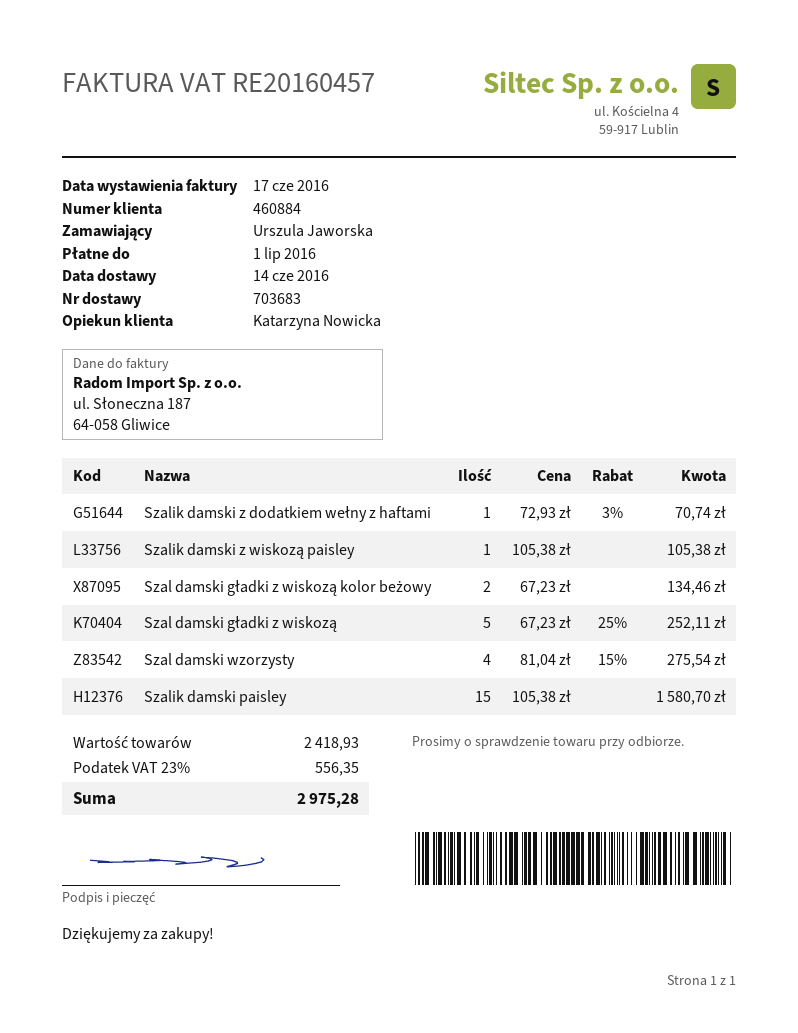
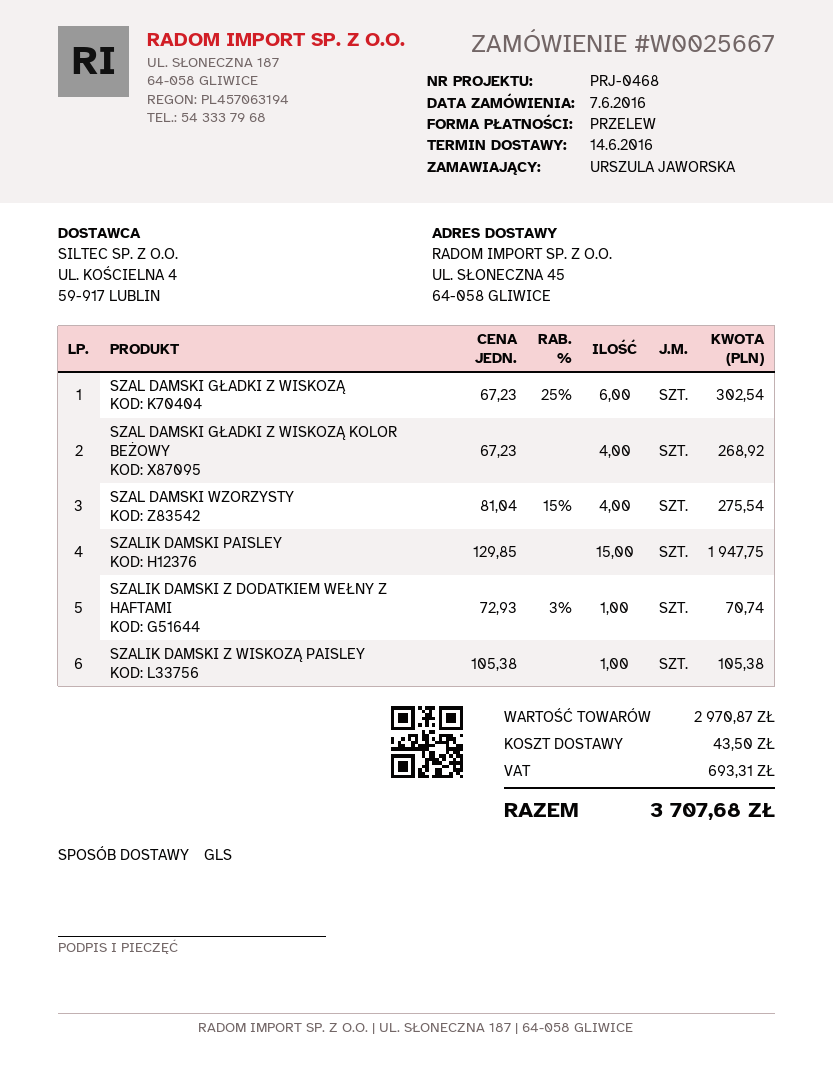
Szal damski gładki z wiskozą kolor beżowy: 2 x 67.23 = 134.46 -> 4 x 67.23 = 268.92
Szal damski gładki z wiskozą: 5 x 67.23 - 25% = 252.11 -> 6 x 67.23 - 25% = 302.54
Szalik damski paisley: 15 x 105.38 = 1580.70 -> 15 x 129.85 = 1947.75
subtotal: 2418.93 -> 2970.87
shipping: none -> 43.50
tax: 556.35 -> 693.31
total: 2975.28 -> 3707.68

